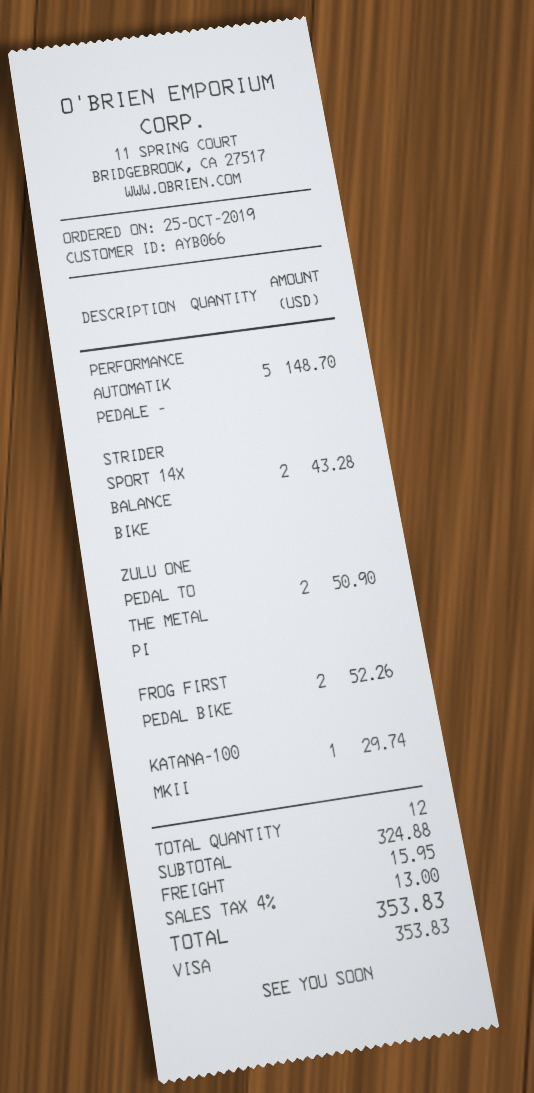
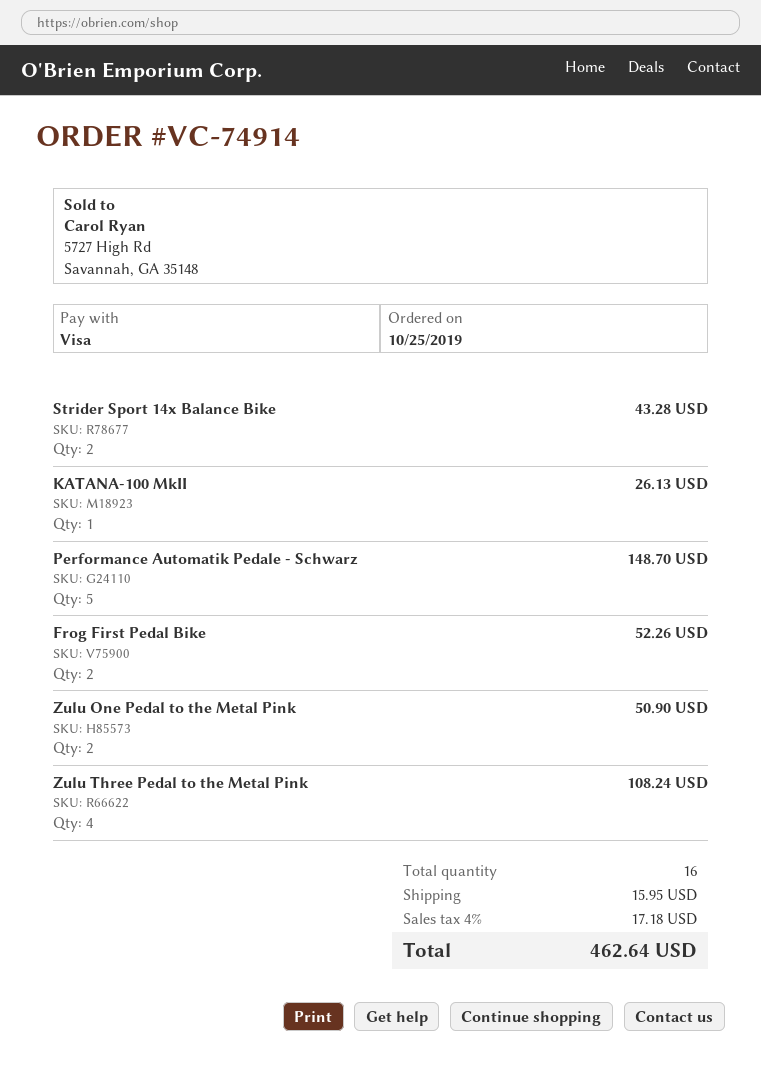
KATANA-100 MKII: 1 for 29.74 -> 1 for 26.13
Zulu Three Pedal to the Metal Pink: none -> 4 for 108.24
total quantity: 12 -> 16
tax: 4% = 13.00 -> 4% = 17.18
total: 353.83 -> 462.64

